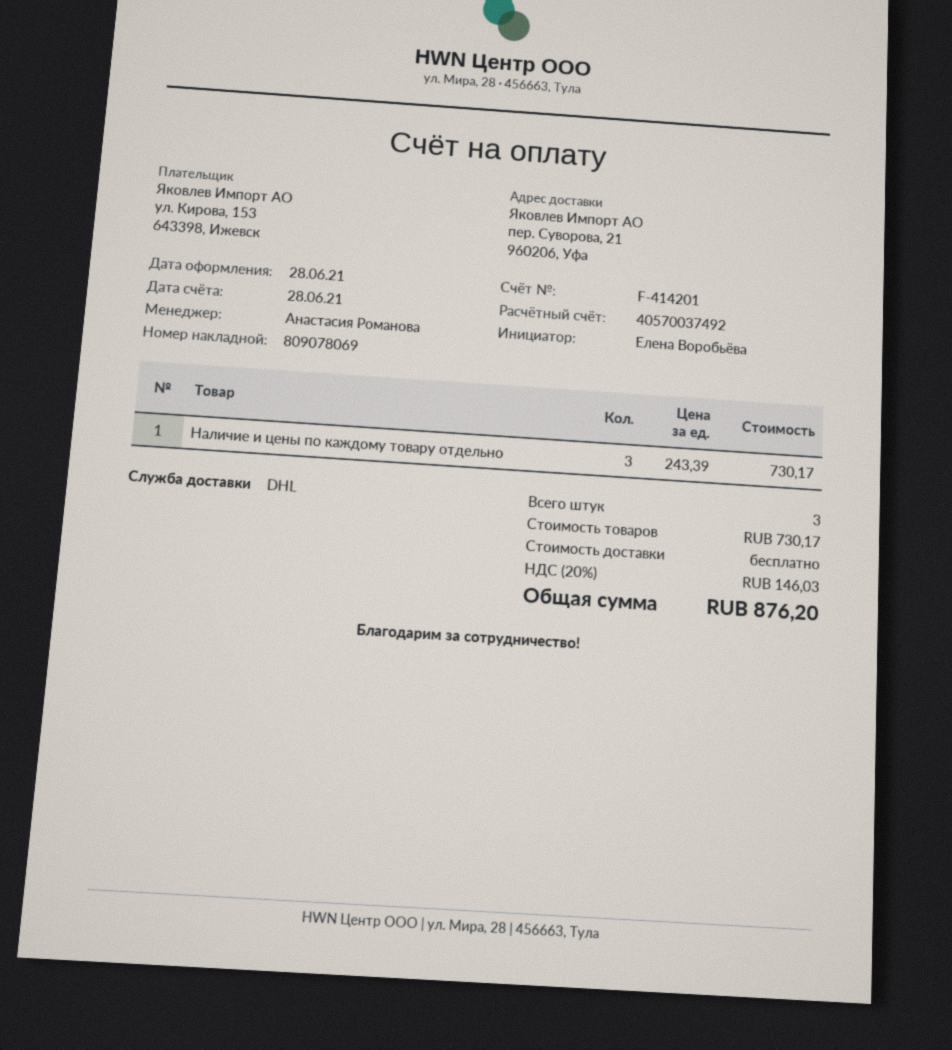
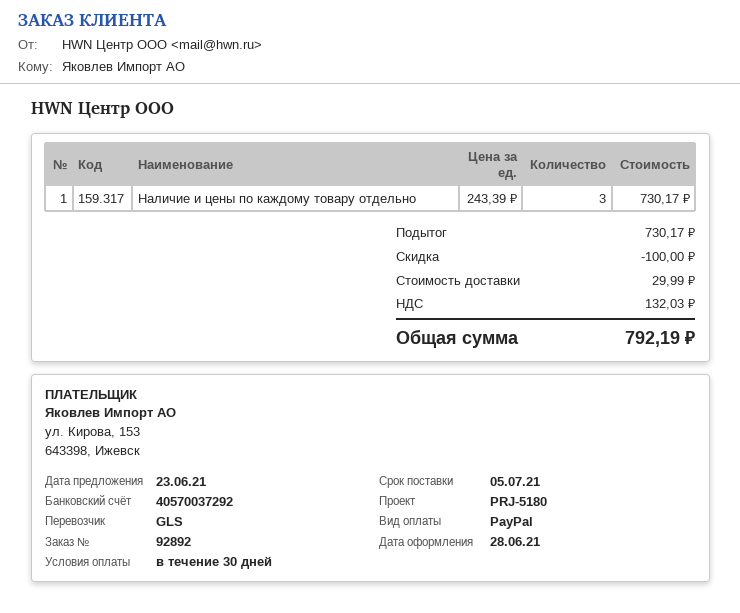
bank account: 40570037492 -> 40570037292
shipping method: DHL -> GLS
discount: none -> 100.00
shipping: 0.00 -> 29.99
tax: 146.03 -> 132.03
total: 876.20 -> 792.19

